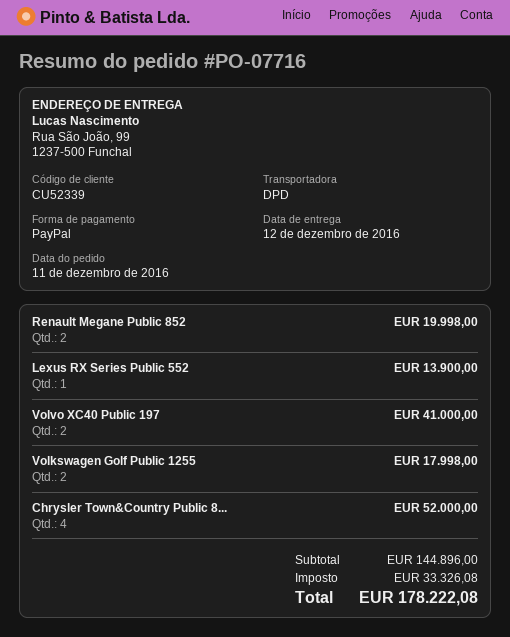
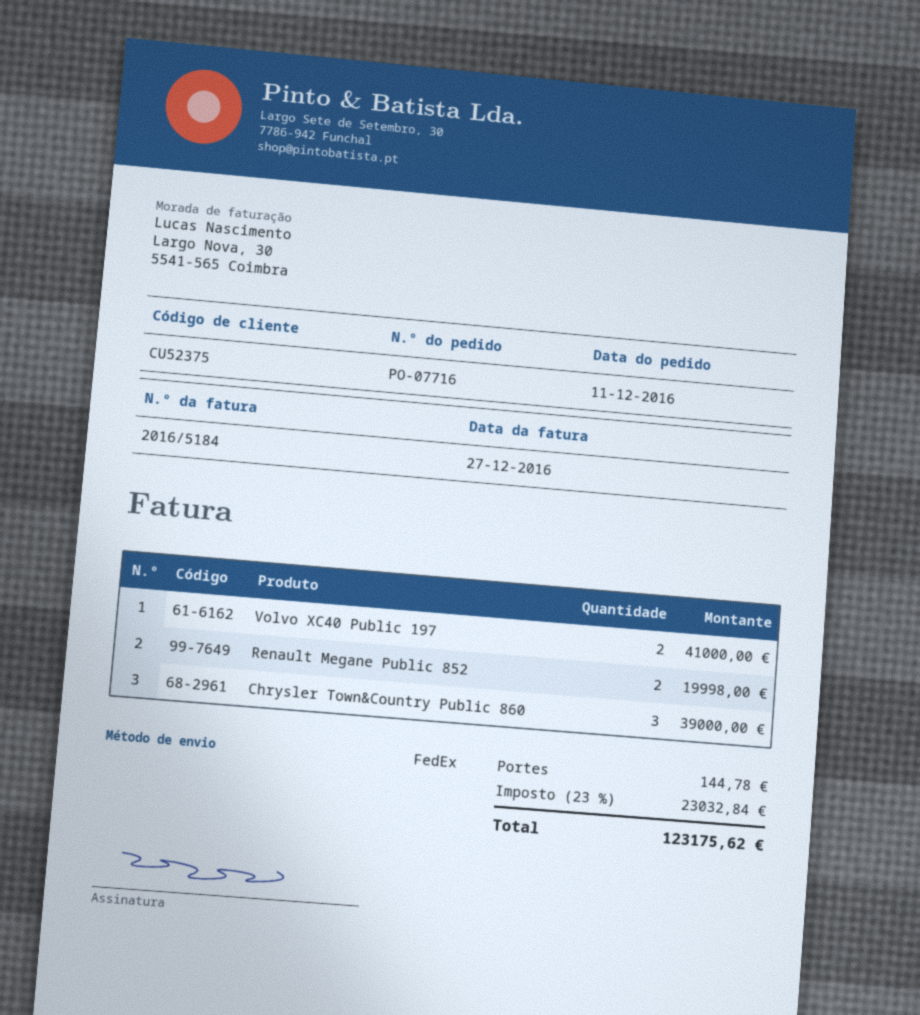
customer number: CU52339 -> CU52375
shipping method: DPD -> FedEx
Lexus RX Series Public 552: 1 for 13900.00 -> none
Volkswagen Golf Public 1255: 2 for 17998.00 -> none
Chrysler Town&Country Public 8...: 4 for 52000.00 -> 3 for 39000.00
shipping: none -> 144.78
tax: 33326.08 -> 23032.84
total: 178222.08 -> 123175.62

